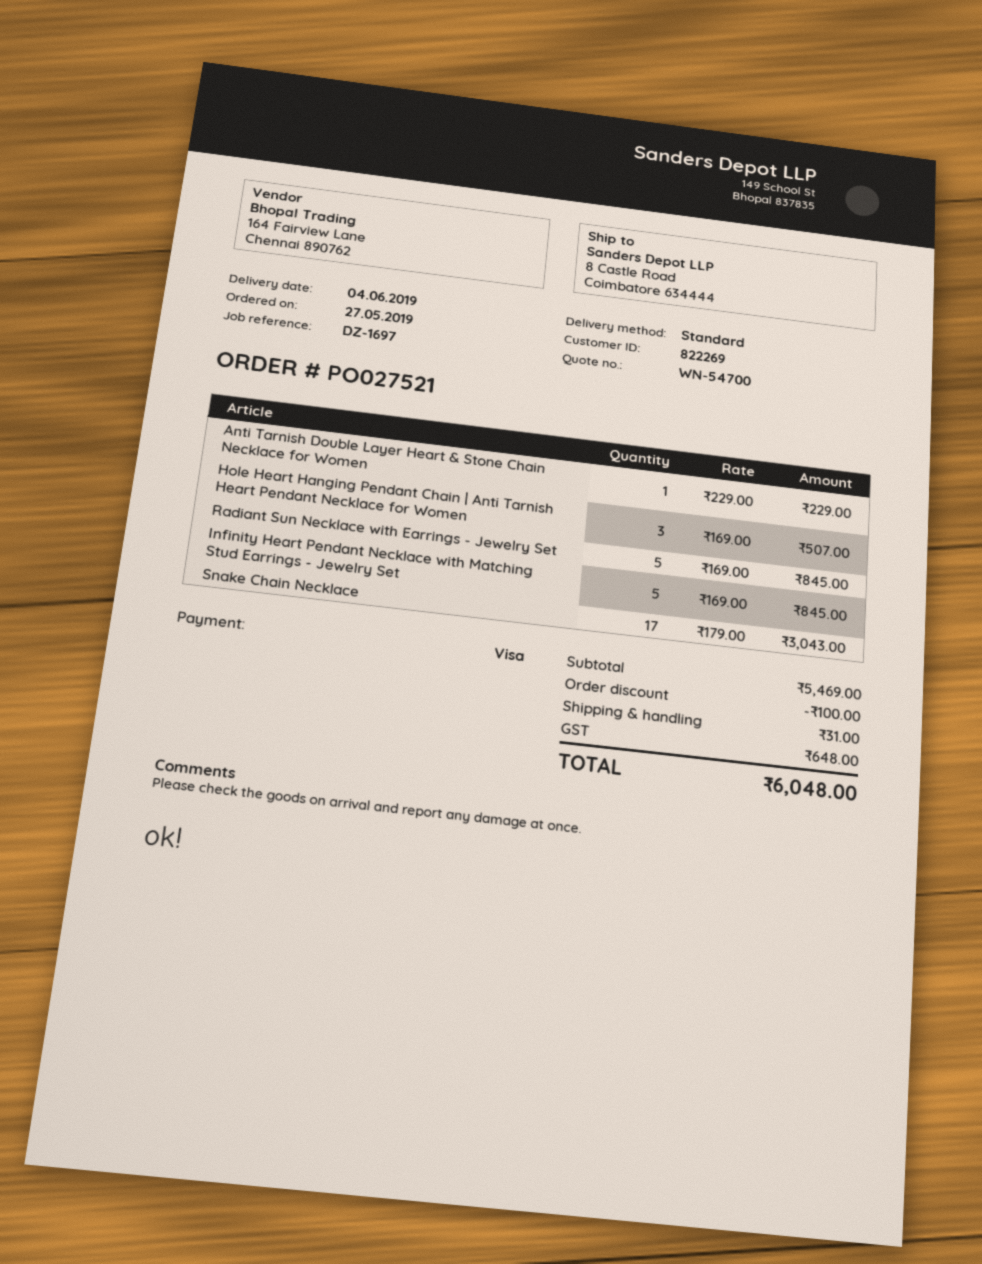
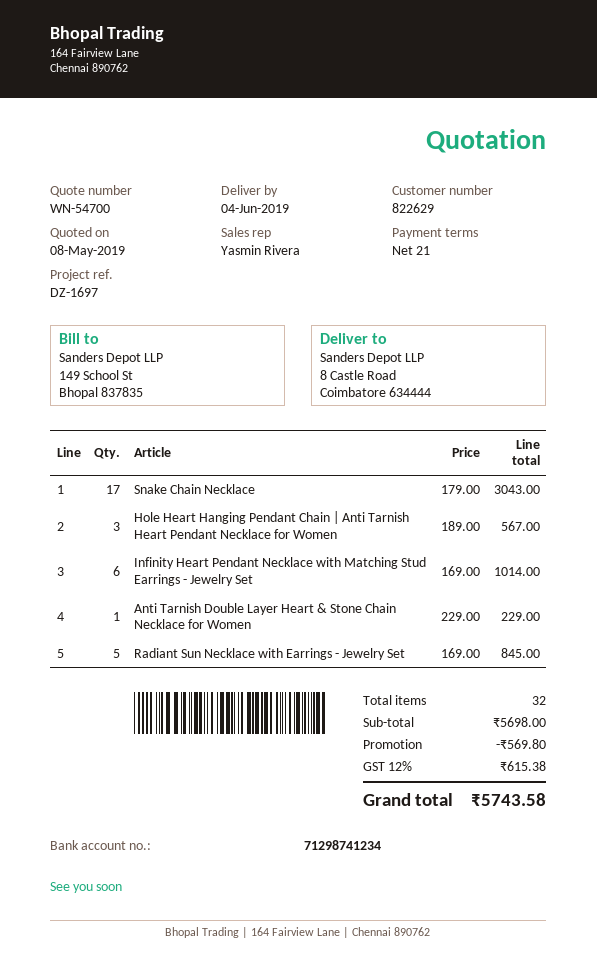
customer number: 822269 -> 822629
Hole Heart Hanging Pendant Chain | Anti Tarnish Heart Pendant Necklace for Women: 3 x 169.00 = 507.00 -> 3 x 189.00 = 567.00
Infinity Heart Pendant Necklace with Matching Stud Earrings - Jewelry Set: 5 x 169.00 = 845.00 -> 6 x 169.00 = 1014.00
subtotal: 5469.00 -> 5698.00
discount: 100.00 -> 569.80
shipping: 31.00 -> none
tax: 648.00 -> 615.38
total: 6048.00 -> 5743.58

